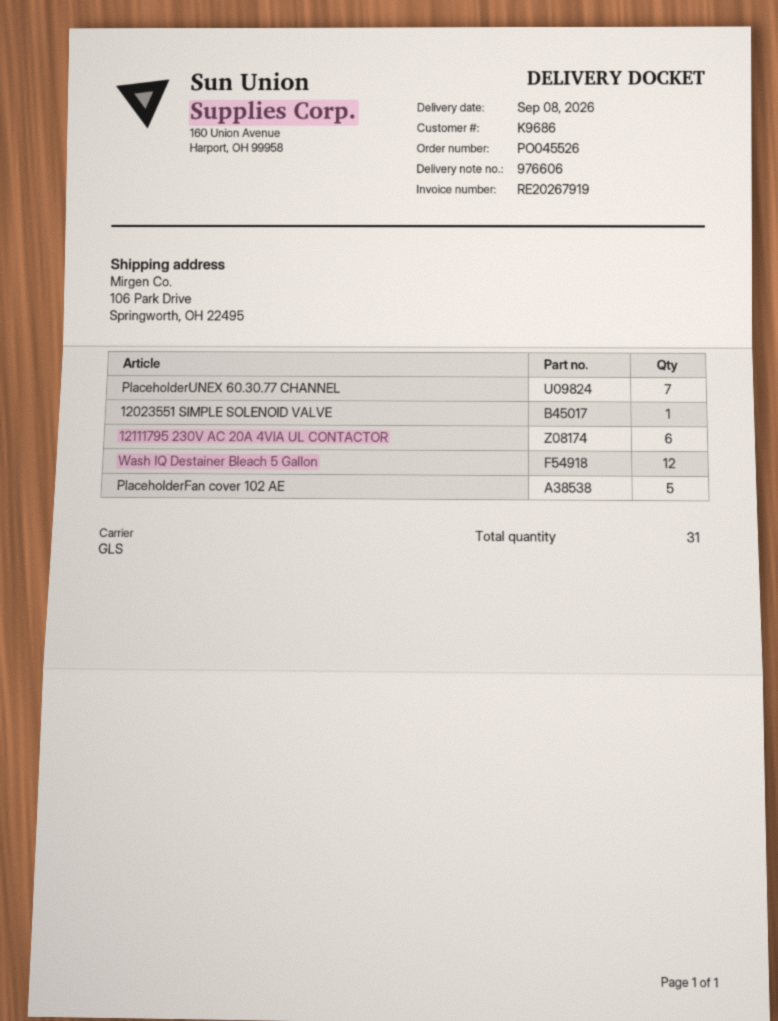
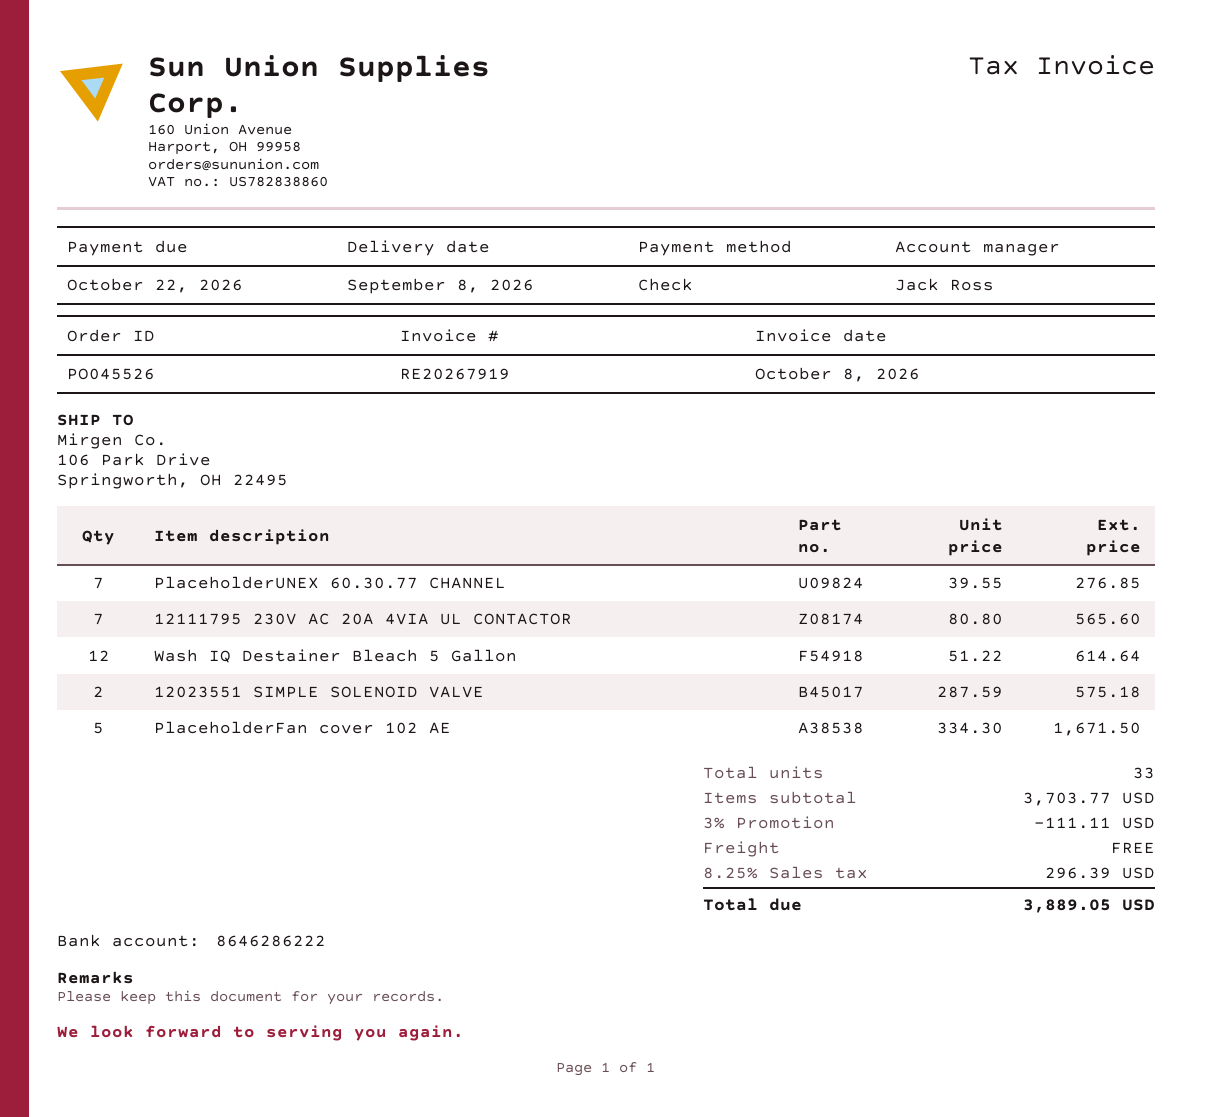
12023551 SIMPLE SOLENOID VALVE: 1 -> 2
12111795 230V AC 20A 4VIA UL CONTACTOR: 6 -> 7
total quantity: 31 -> 33

